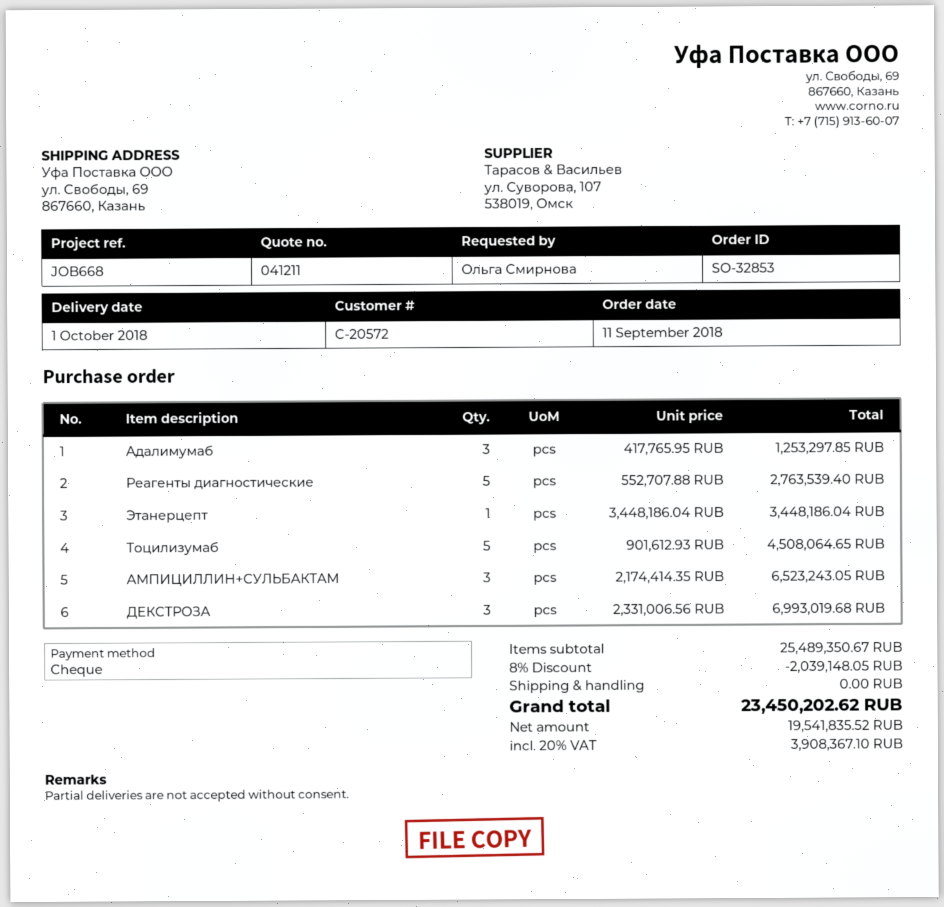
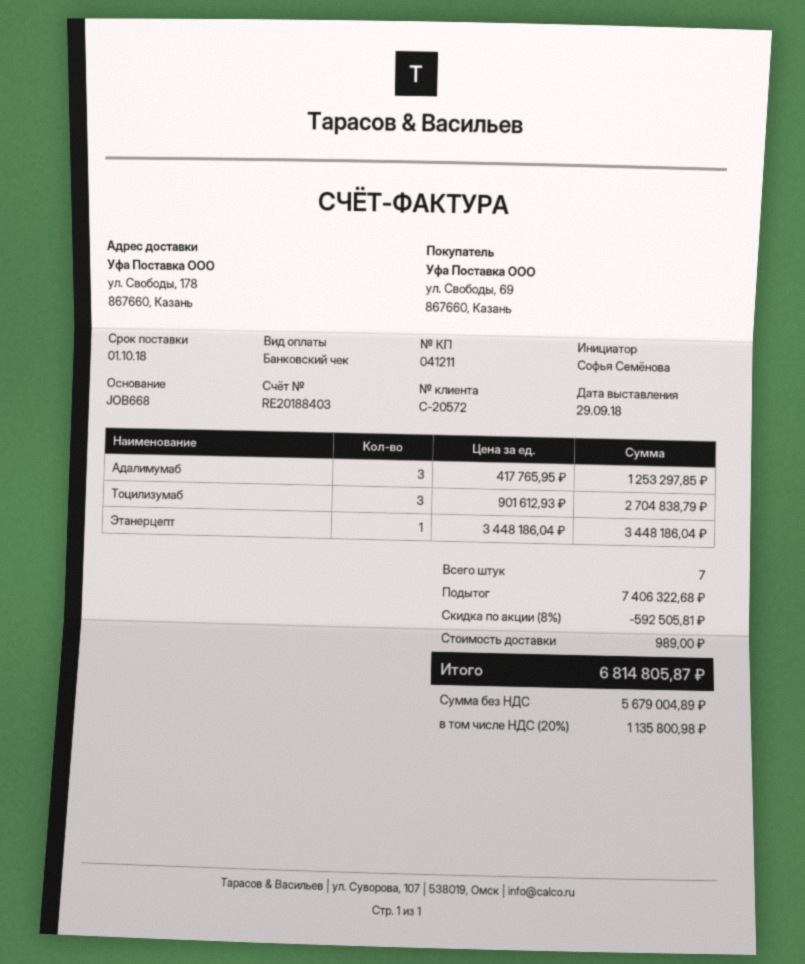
ordered by: Ольга Смирнова -> Софья Семёнова
ship to: ул. Свободы, 69, 867660, Казань -> ул. Свободы, 178, 867660, Казань
Реагенты диагностические: 5 x 552707.88 = 2763539.40 -> none
Тоцилизумаб: 5 x 901612.93 = 4508064.65 -> 3 x 901612.93 = 2704838.79
АМПИЦИЛЛИН+СУЛЬБАКТАМ: 3 x 2174414.35 = 6523243.05 -> none
ДЕКСТРОЗА: 3 x 2331006.56 = 6993019.68 -> none
subtotal: 25489350.67 -> 7406322.68
discount: 8% = 2039148.05 -> 8% = 592505.81
shipping: 0.00 -> 989.00
net: 19541835.52 -> 5679004.89
tax: 20% = 3908367.10 -> 20% = 1135800.98
total: 23450202.62 -> 6814805.87

